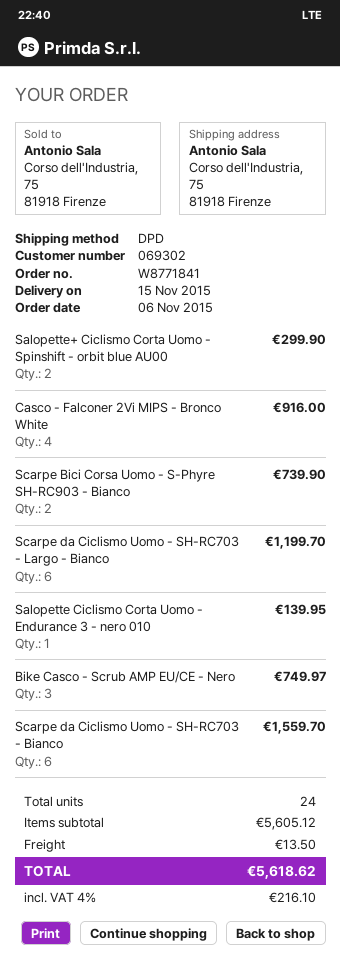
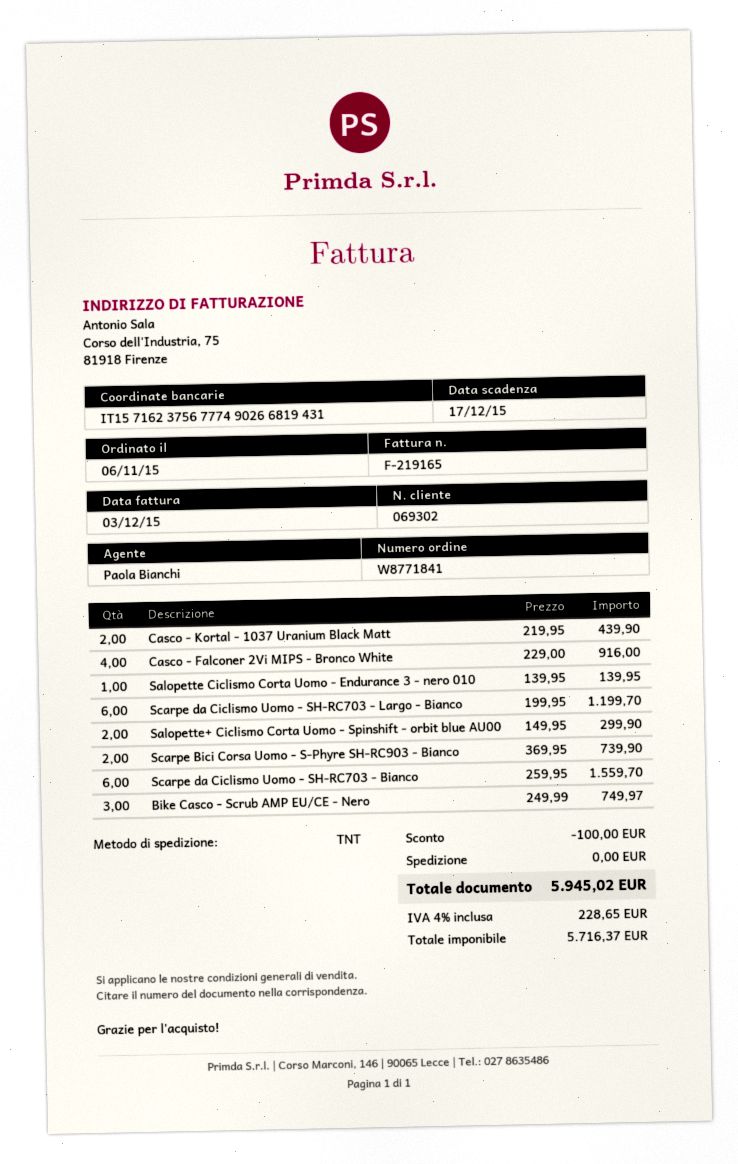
shipping method: DPD -> TNT
Casco - Kortal - 1037 Uranium Black Matt: none -> 2 for 439.90
discount: none -> 100.00
shipping: 13.50 -> 0.00
tax: 4% = 216.10 -> 4% = 228.65
total: 5618.62 -> 5945.02

